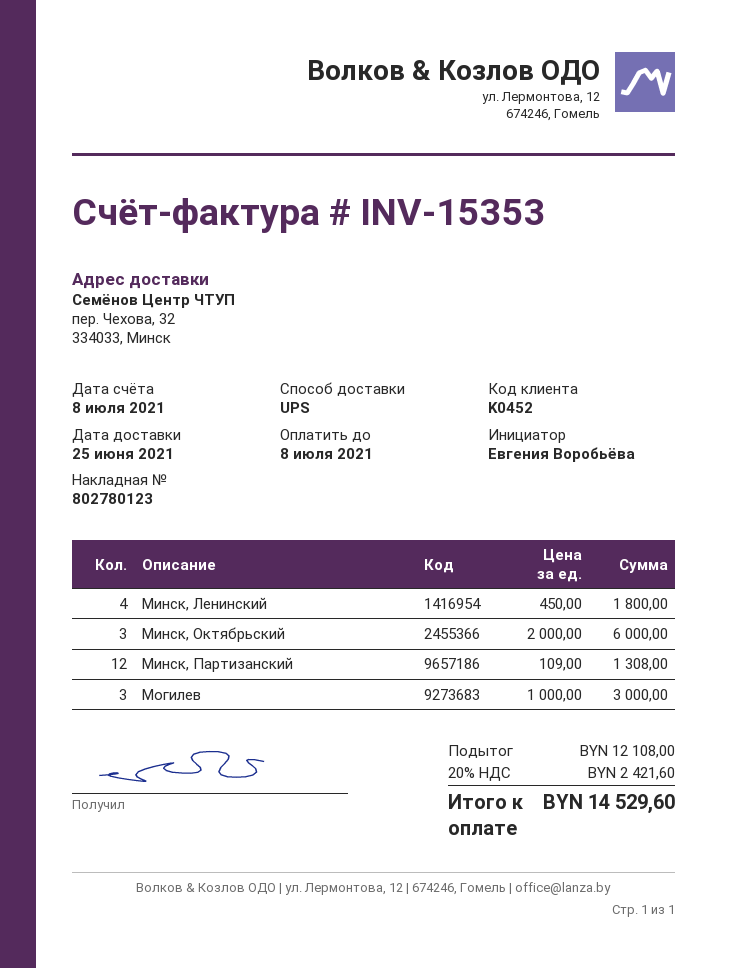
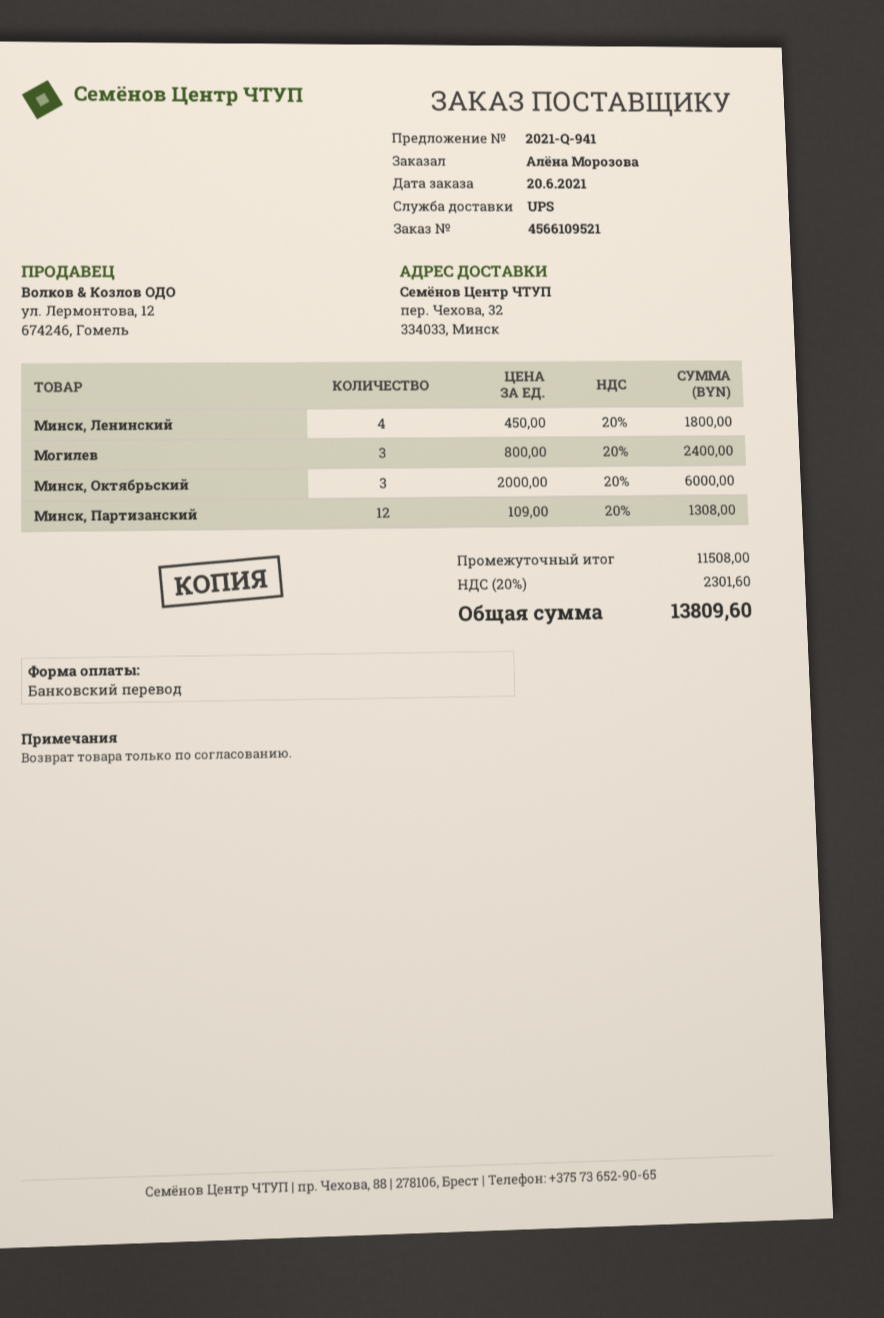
ordered by: Евгения Воробьёва -> Алёна Морозова
Могилев: 3 x 1000.00 = 3000.00 -> 3 x 800.00 = 2400.00
subtotal: 12108.00 -> 11508.00
tax: 20% = 2421.60 -> 20% = 2301.60
total: 14529.60 -> 13809.60

